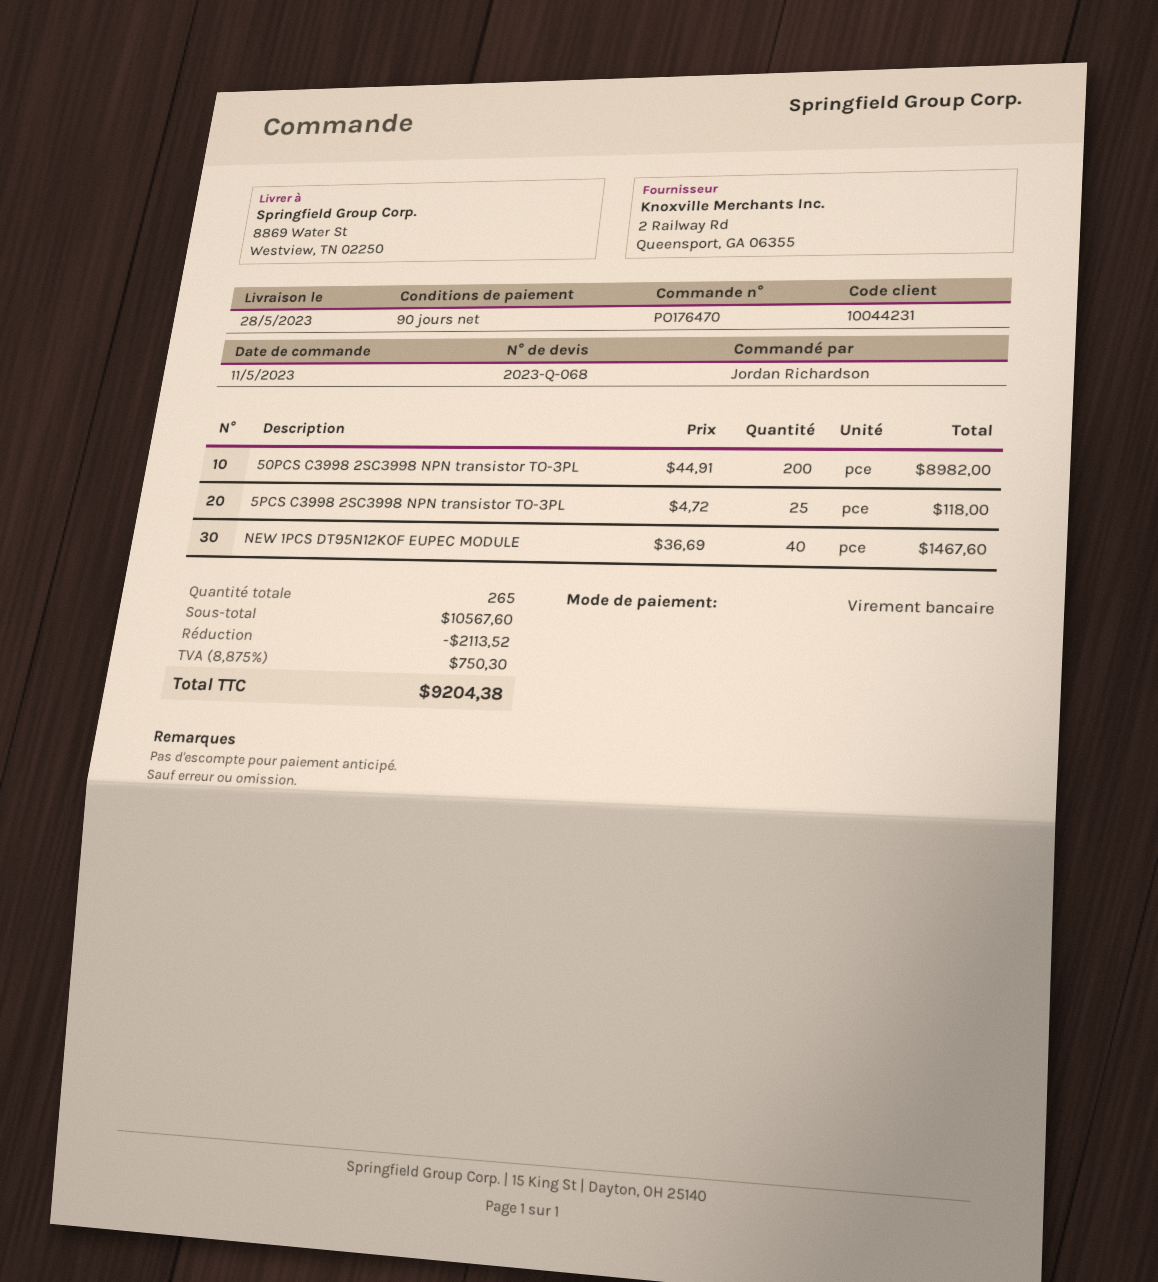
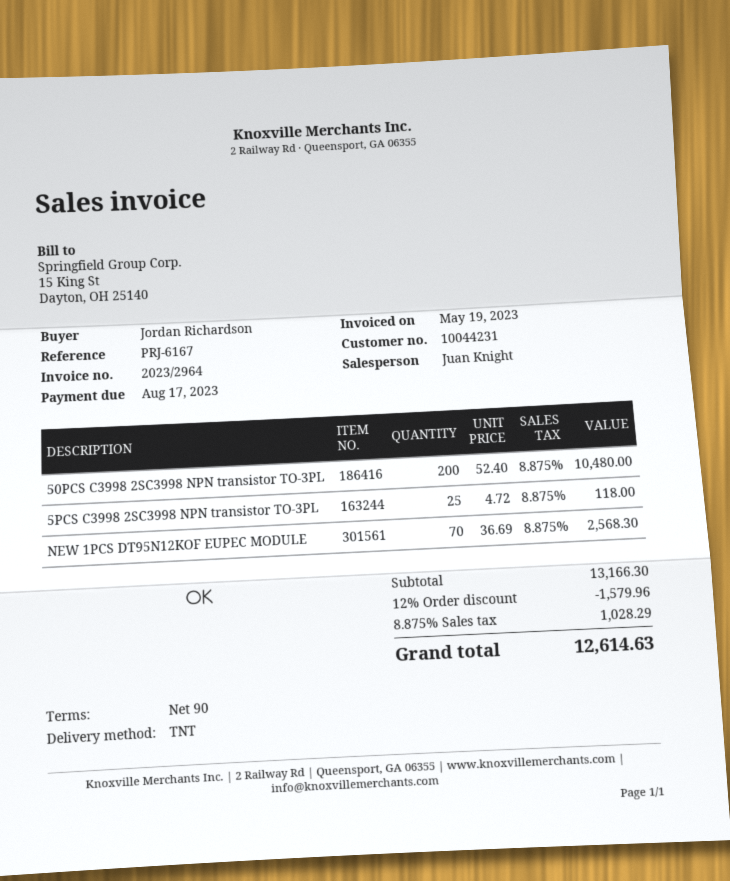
50PCS C3998 2SC3998 NPN transistor TO-3PL: 200 x 44.91 = 8982.00 -> 200 x 52.40 = 10480.00
NEW 1PCS DT95N12KOF EUPEC MODULE: 40 x 36.69 = 1467.60 -> 70 x 36.69 = 2568.30
subtotal: 10567.60 -> 13166.30
discount: 2113.52 -> 1579.96
tax: 8.875% = 750.30 -> 8.875% = 1028.29
total: 9204.38 -> 12614.63

